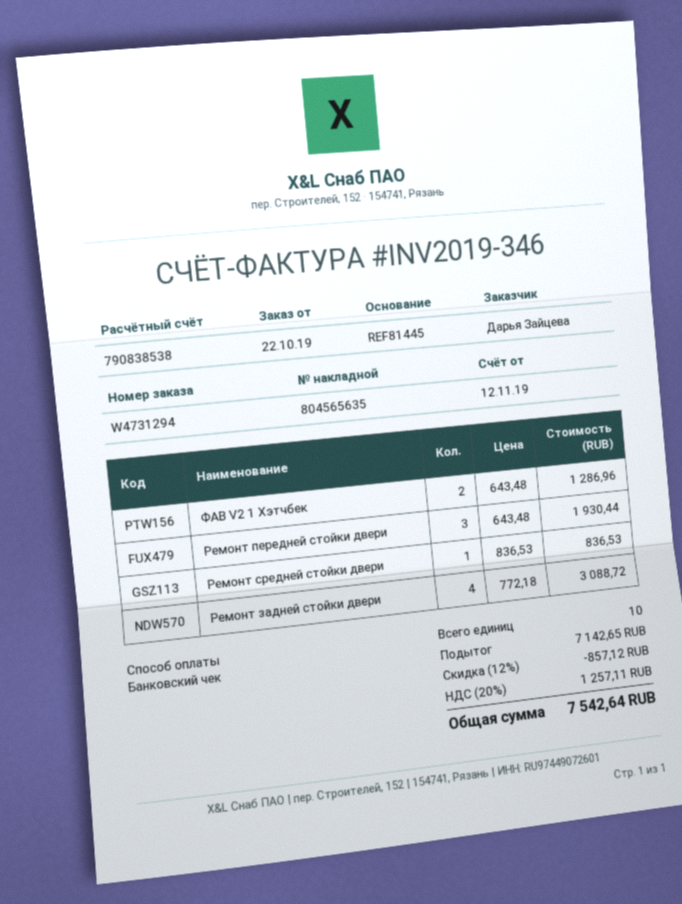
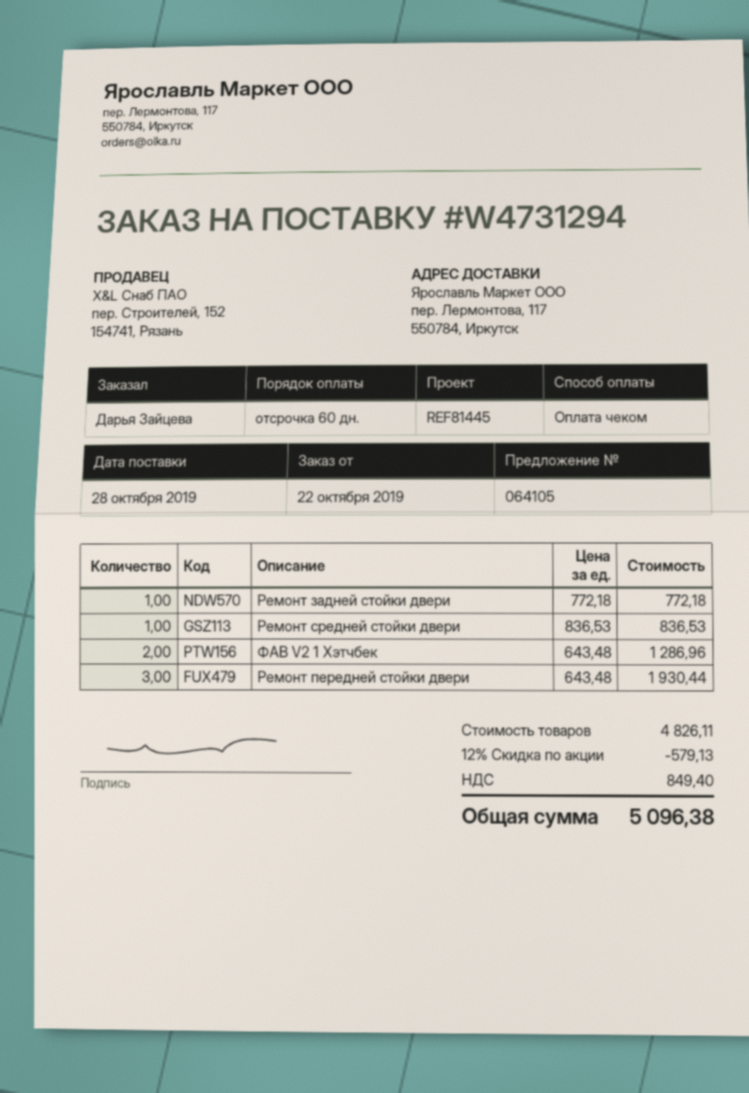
Ремонт задней стойки двери: 4 x 772.18 = 3088.72 -> 1 x 772.18 = 772.18
subtotal: 7142.65 -> 4826.11
discount: 12% = 857.12 -> 12% = 579.13
tax: 1257.11 -> 849.40
total: 7542.64 -> 5096.38

